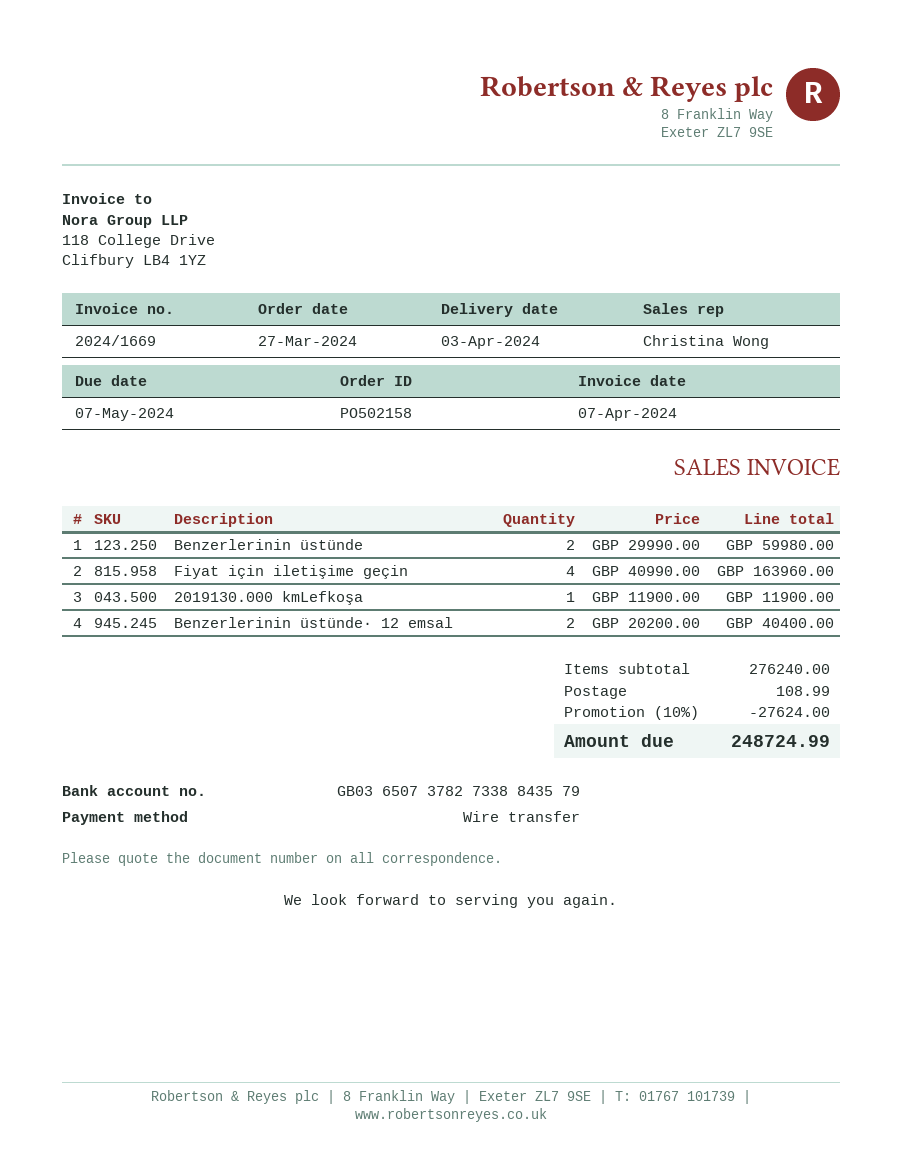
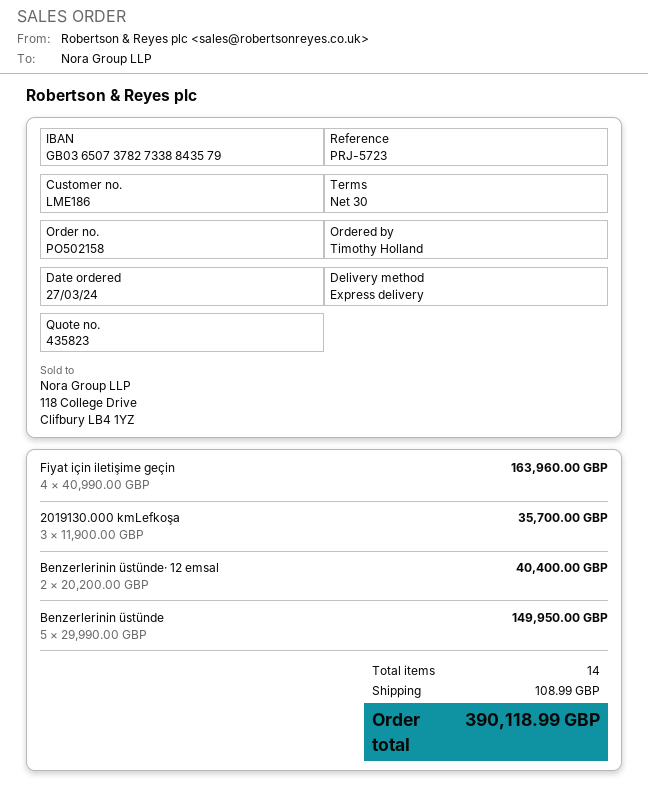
Benzerlerinin üstünde: 2 x 29990.00 = 59980.00 -> 5 x 29990.00 = 149950.00
2019130.000 kmLefkoşa: 1 x 11900.00 = 11900.00 -> 3 x 11900.00 = 35700.00
discount: 10% = 27624.00 -> none
total: 248724.99 -> 390118.99

